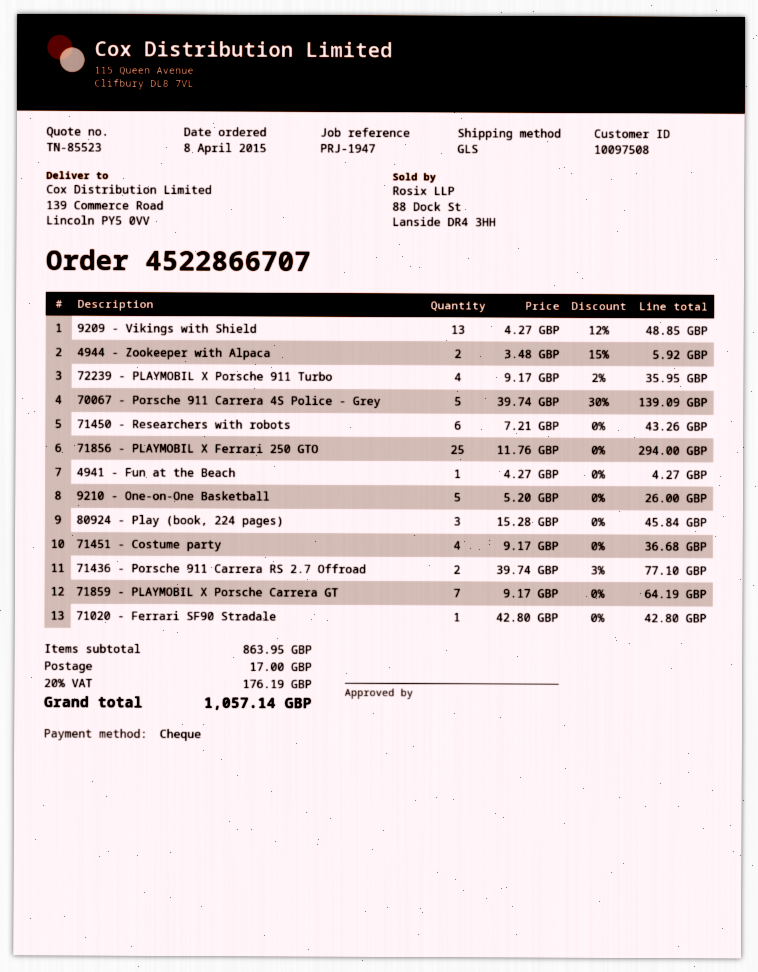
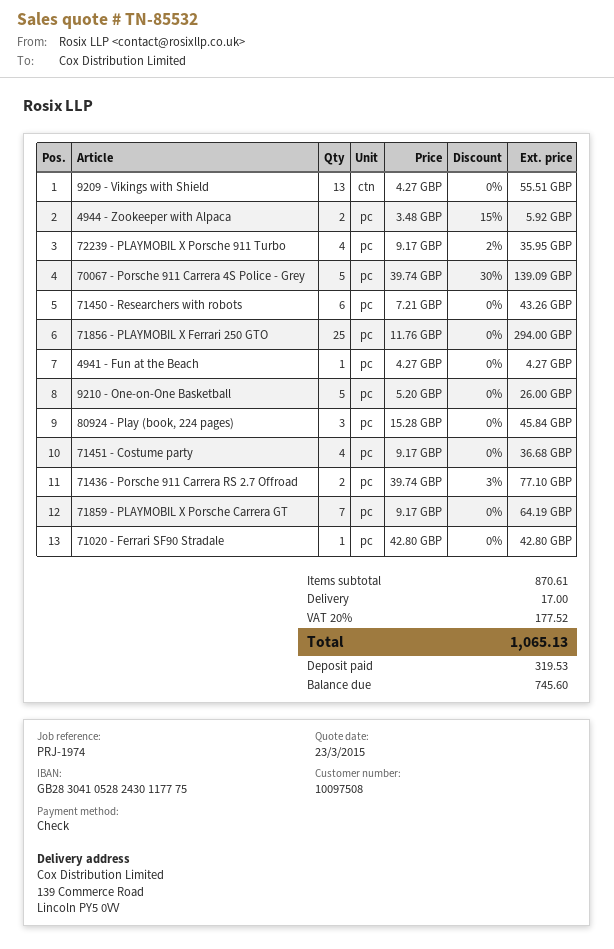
quote number: TN-85523 -> TN-85532
reference: PRJ-1947 -> PRJ-1974
9209 - Vikings with Shield: 13 x 4.27 - 12% = 48.85 -> 13 x 4.27 = 55.51
subtotal: 863.95 -> 870.61
tax: 20% = 176.19 -> 20% = 177.52
total: 1057.14 -> 1065.13

